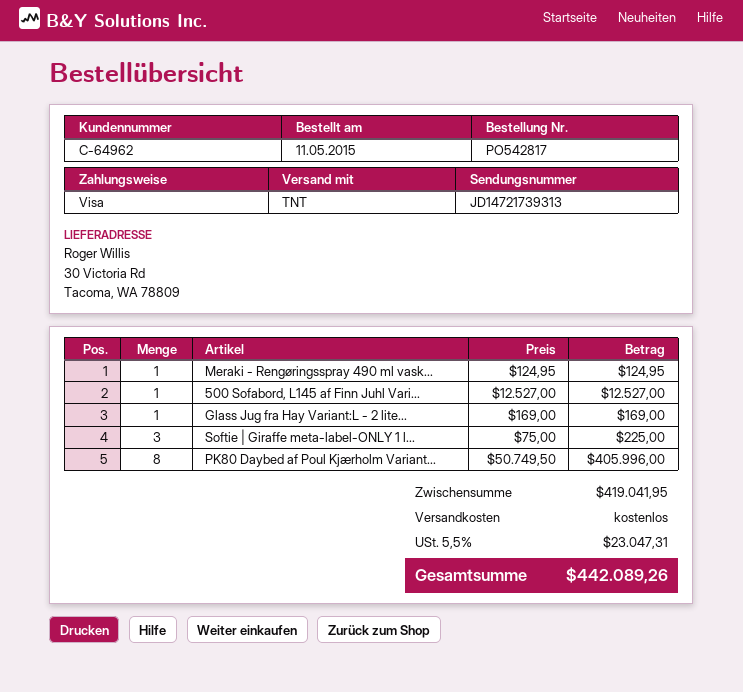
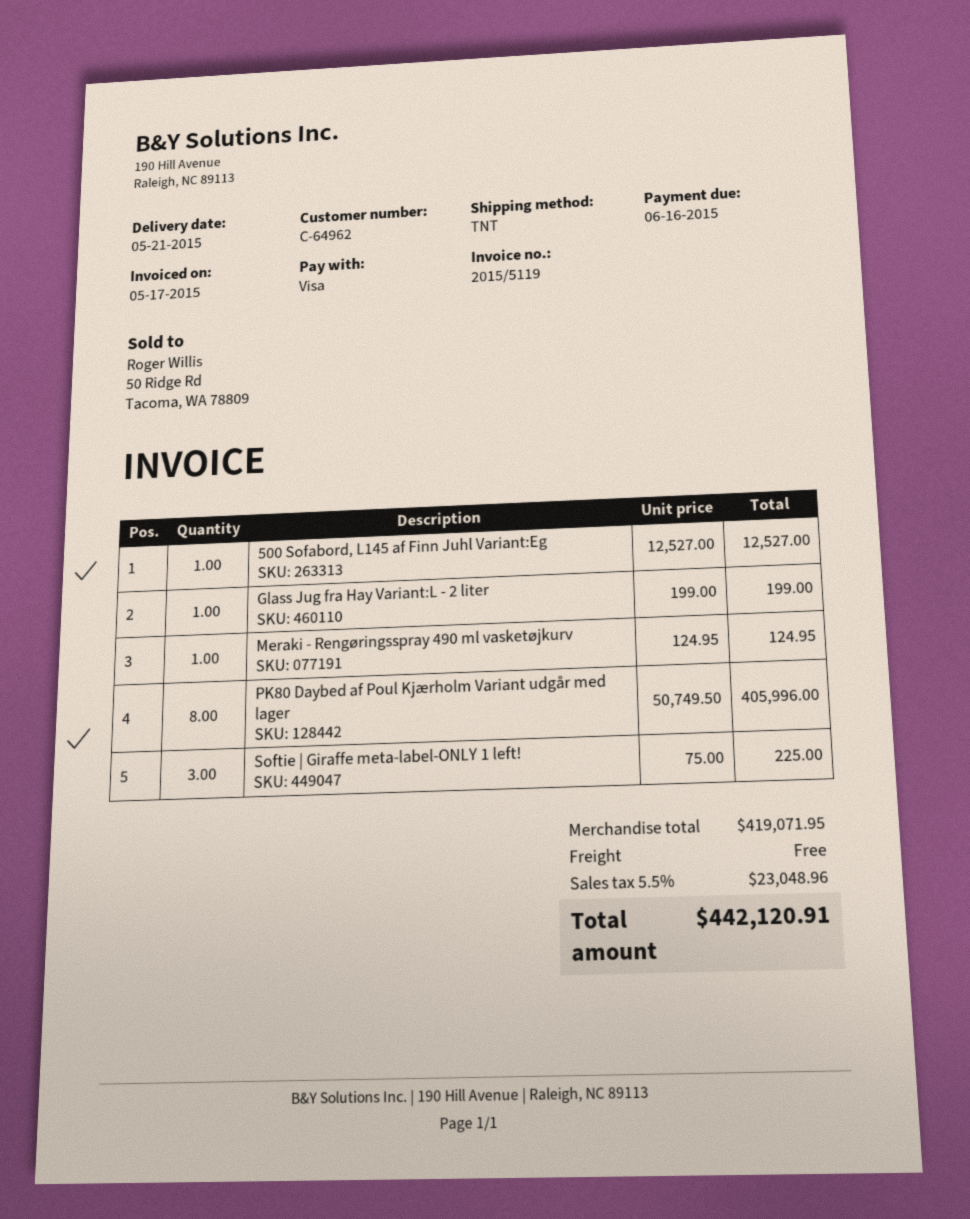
Glass Jug fra Hay Variant:L - 2 lite...: 1 x 169.00 = 169.00 -> 1 x 199.00 = 199.00
subtotal: 419041.95 -> 419071.95
tax: 5.5% = 23047.31 -> 5.5% = 23048.96
total: 442089.26 -> 442120.91

